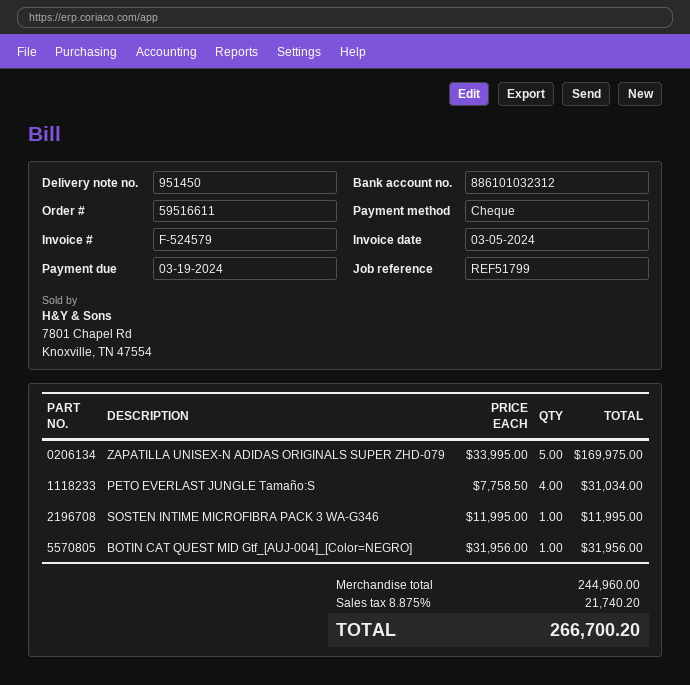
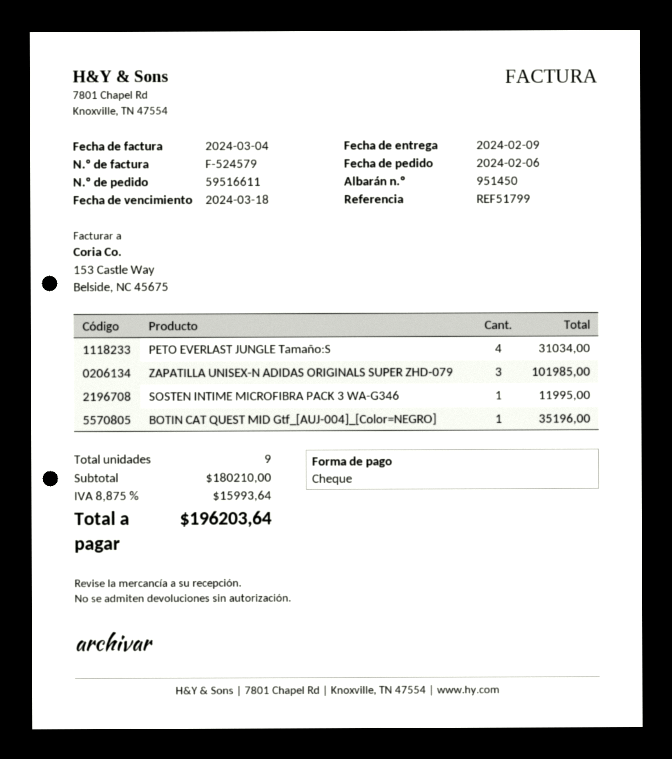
invoice date: 2024-03-05 -> 2024-03-04
due date: 2024-03-19 -> 2024-03-18
ZAPATILLA UNISEX-N ADIDAS ORIGINALS SUPER ZHD-079: 5 for 169975.00 -> 3 for 101985.00
BOTIN CAT QUEST MID Gtf_[AUJ-004]_[Color=NEGRO]: 1 for 31956.00 -> 1 for 35196.00
subtotal: 244960.00 -> 180210.00
tax: 8.875% = 21740.20 -> 8.875% = 15993.64
total: 266700.20 -> 196203.64

